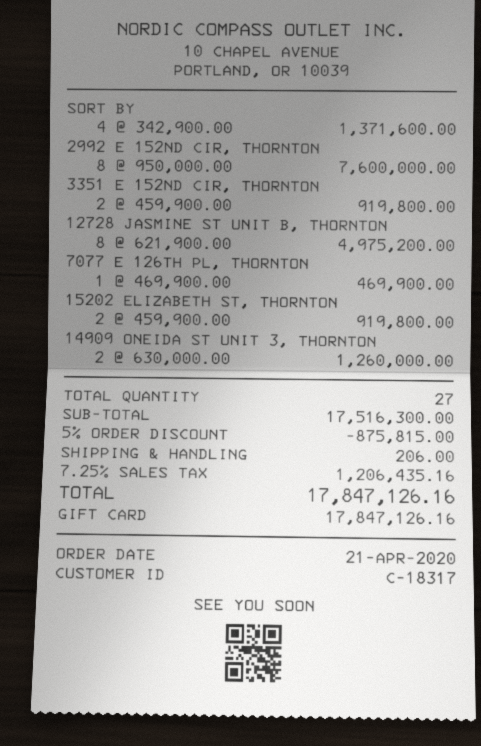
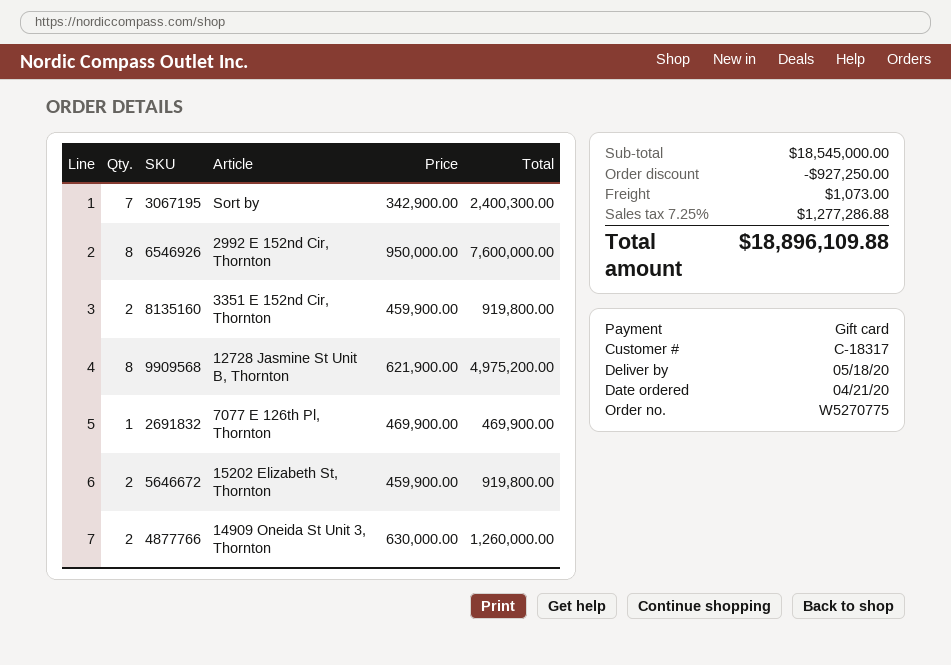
SORT BY: 4 x 342900.00 = 1371600.00 -> 7 x 342900.00 = 2400300.00
subtotal: 17516300.00 -> 18545000.00
discount: 875815.00 -> 927250.00
shipping: 206.00 -> 1073.00
tax: 7.25% = 1206435.16 -> 7.25% = 1277286.88
total: 17847126.16 -> 18896109.88

